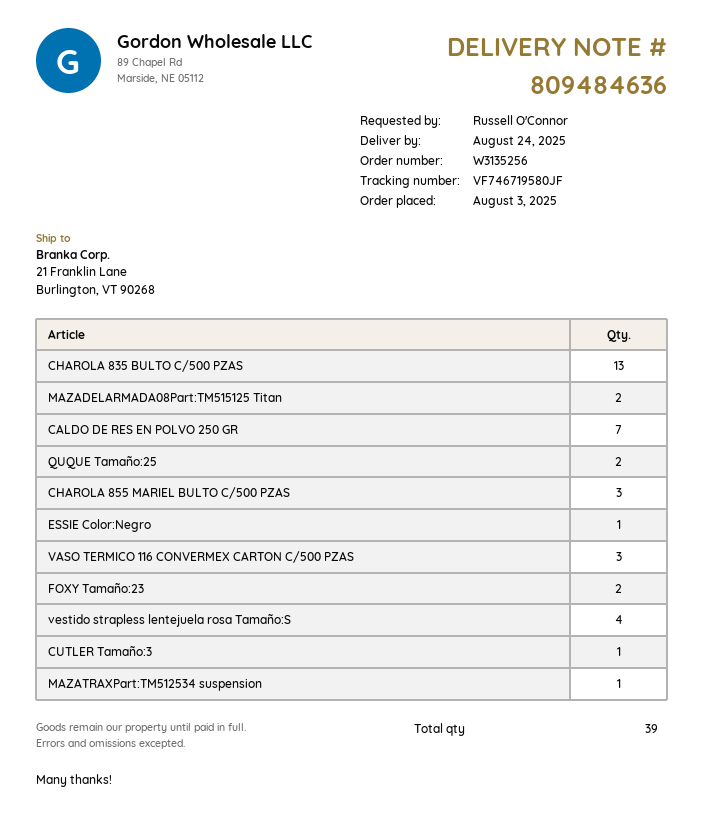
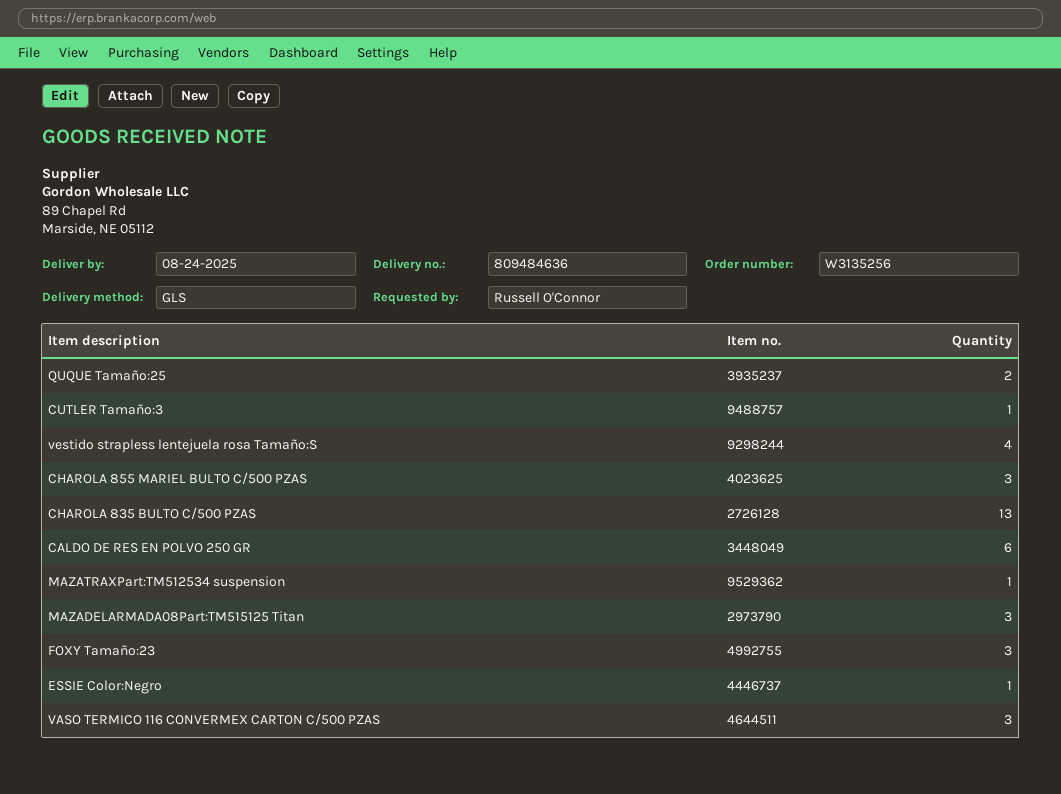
MAZADELARMADA08Part:TM515125 Titan: 2 -> 3
CALDO DE RES EN POLVO 250 GR: 7 -> 6
FOXY Tamaño:23: 2 -> 3

